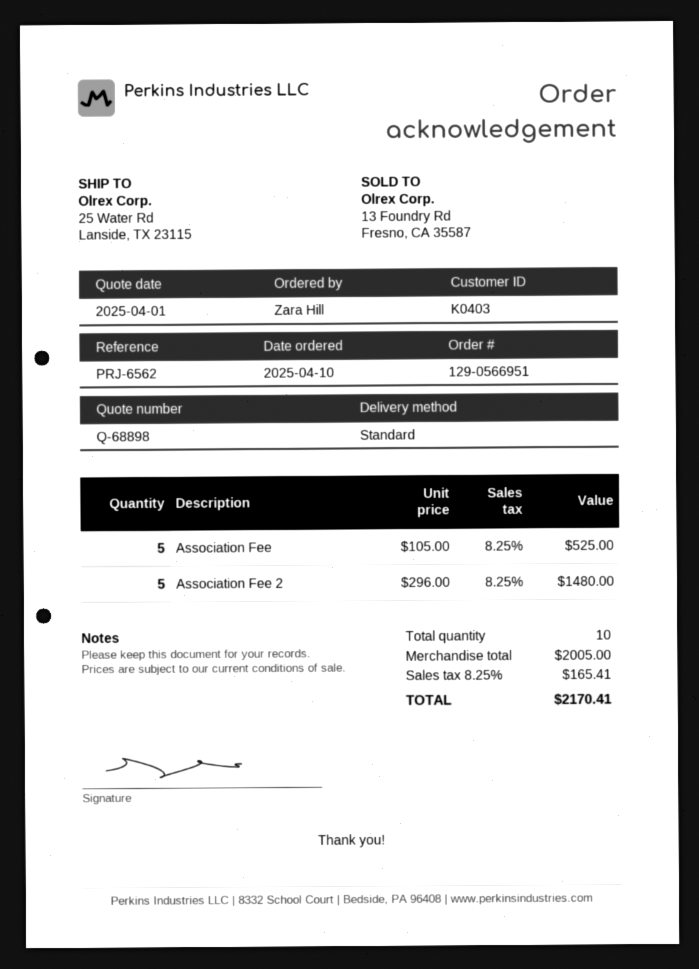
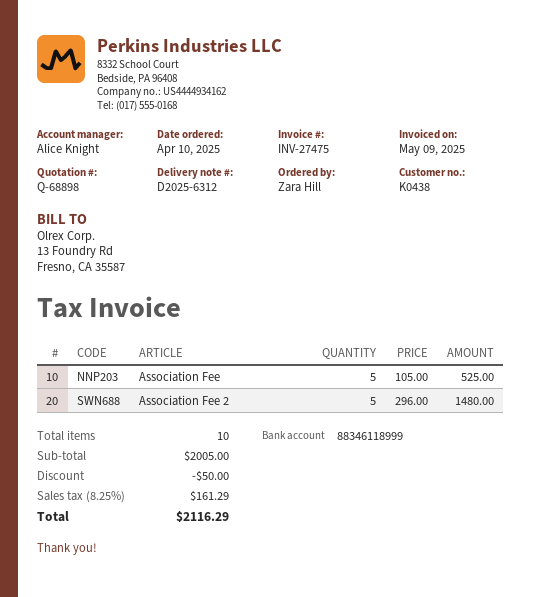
customer number: K0403 -> K0438
discount: none -> 50.00
tax: 8.25% = 165.41 -> 8.25% = 161.29
total: 2170.41 -> 2116.29

